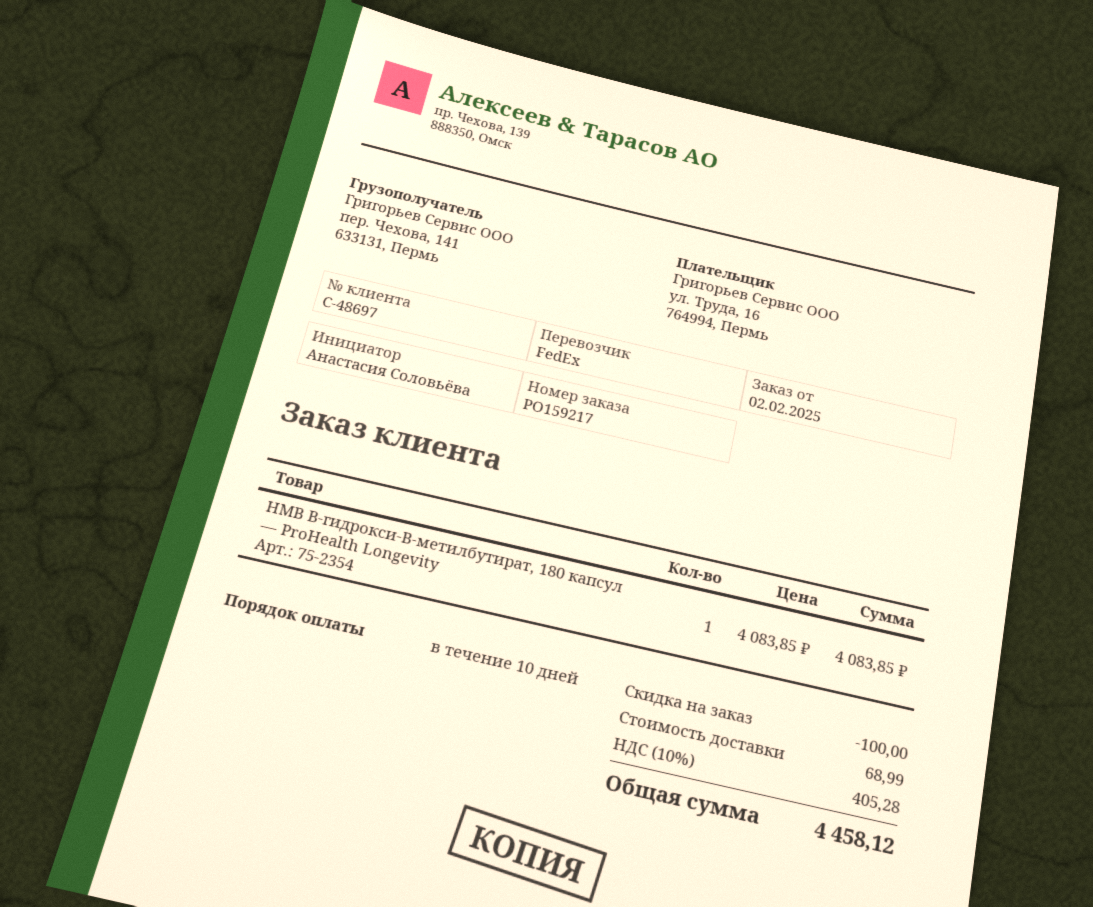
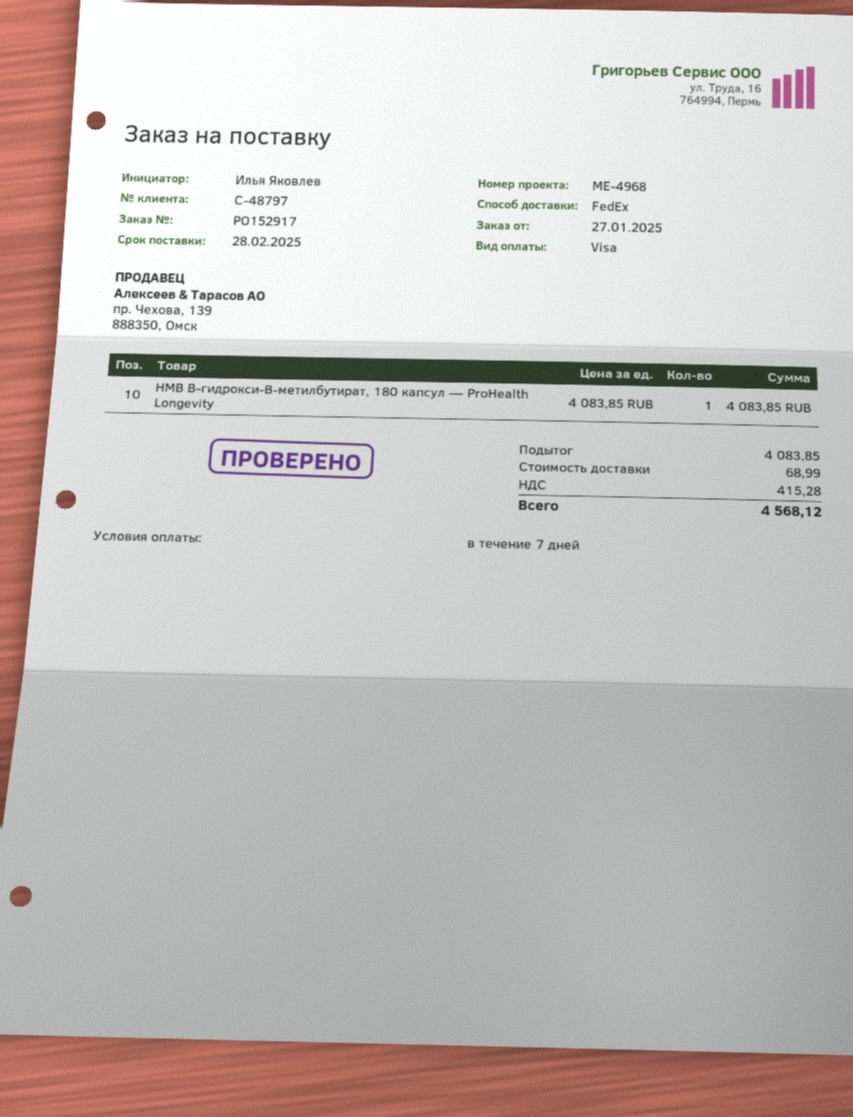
order number: PO159217 -> PO152917
order date: 2025-02-02 -> 2025-01-27
payment terms: 10 days -> 7 days
customer number: C-48697 -> C-48797
ordered by: Анастасия Соловьёва -> Илья Яковлев
discount: 100.00 -> none
tax: 405.28 -> 415.28
total: 4458.12 -> 4568.12

